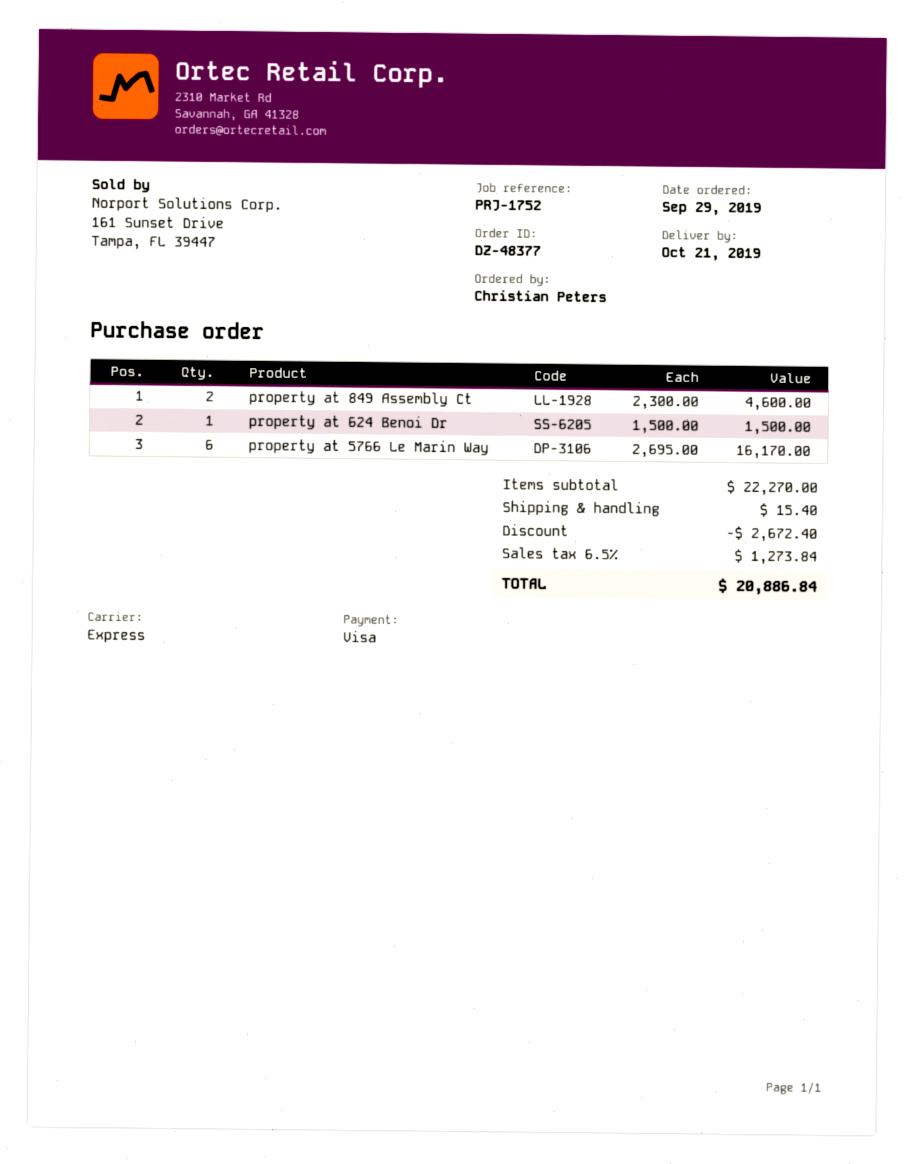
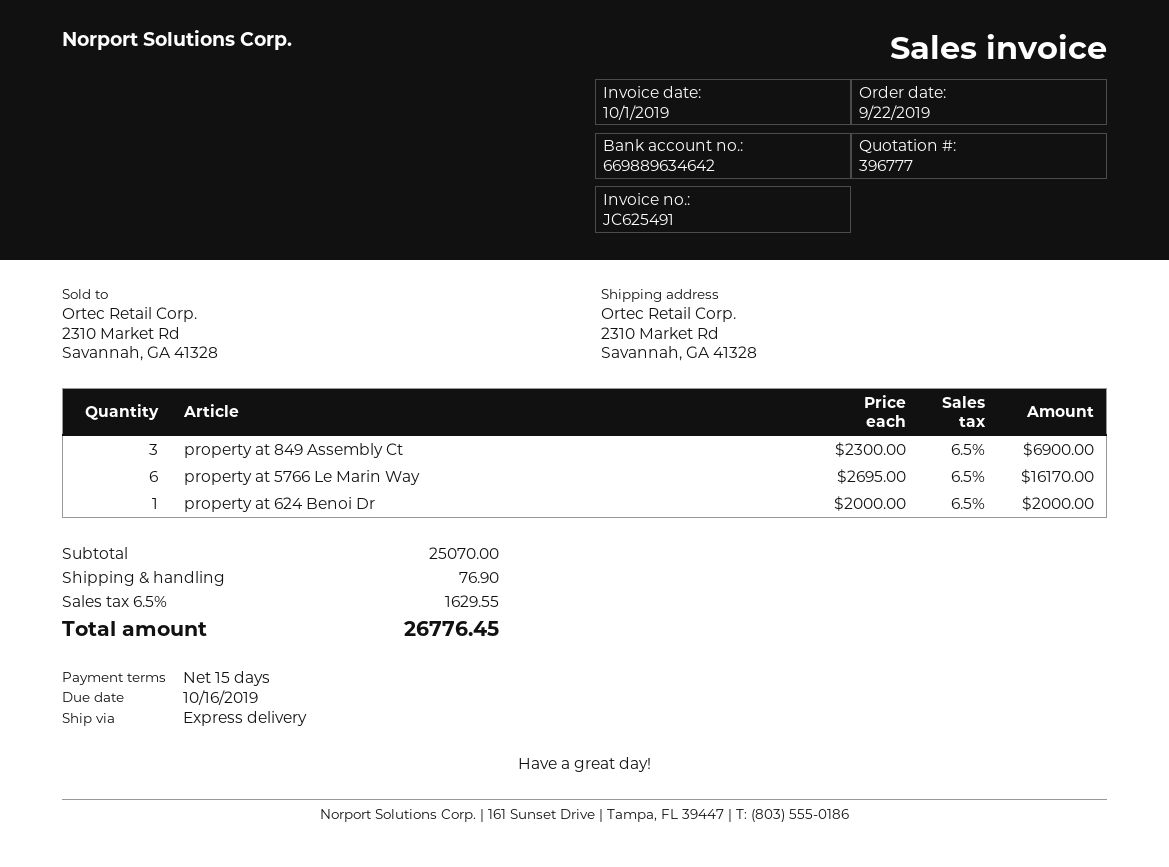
order date: 2019-09-29 -> 2019-09-22
property at 849 Assembly Ct: 2 x 2300.00 = 4600.00 -> 3 x 2300.00 = 6900.00
property at 624 Benoi Dr: 1 x 1500.00 = 1500.00 -> 1 x 2000.00 = 2000.00
subtotal: 22270.00 -> 25070.00
discount: 2672.40 -> none
shipping: 15.40 -> 76.90
tax: 6.5% = 1273.84 -> 6.5% = 1629.55
total: 20886.84 -> 26776.45

